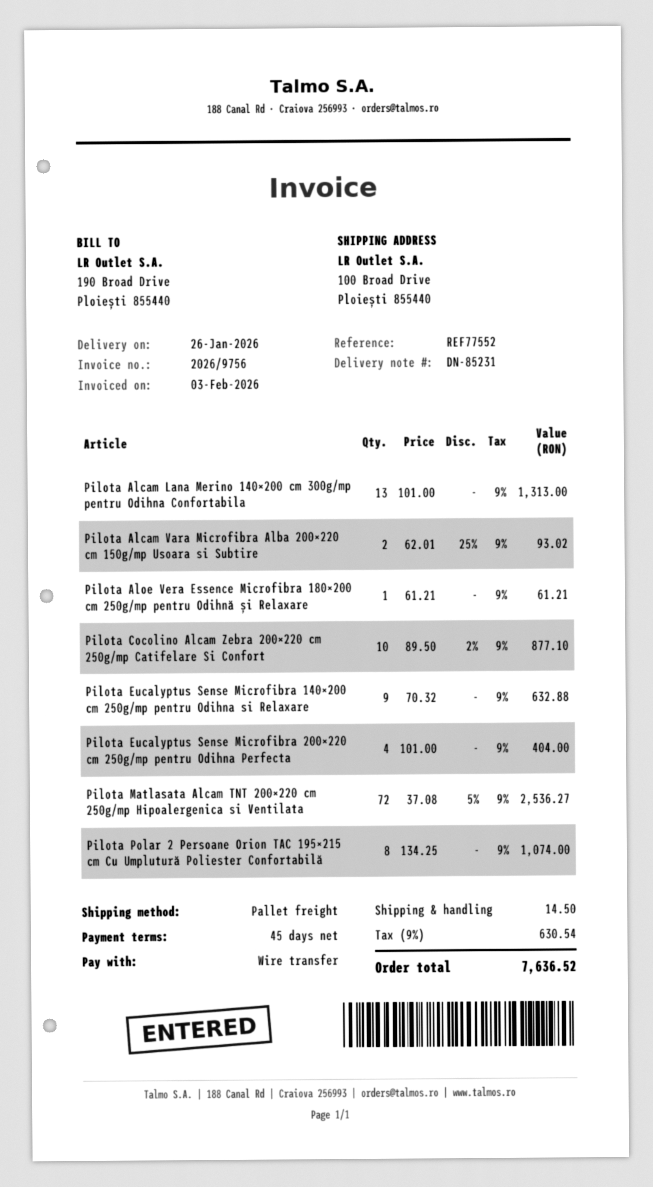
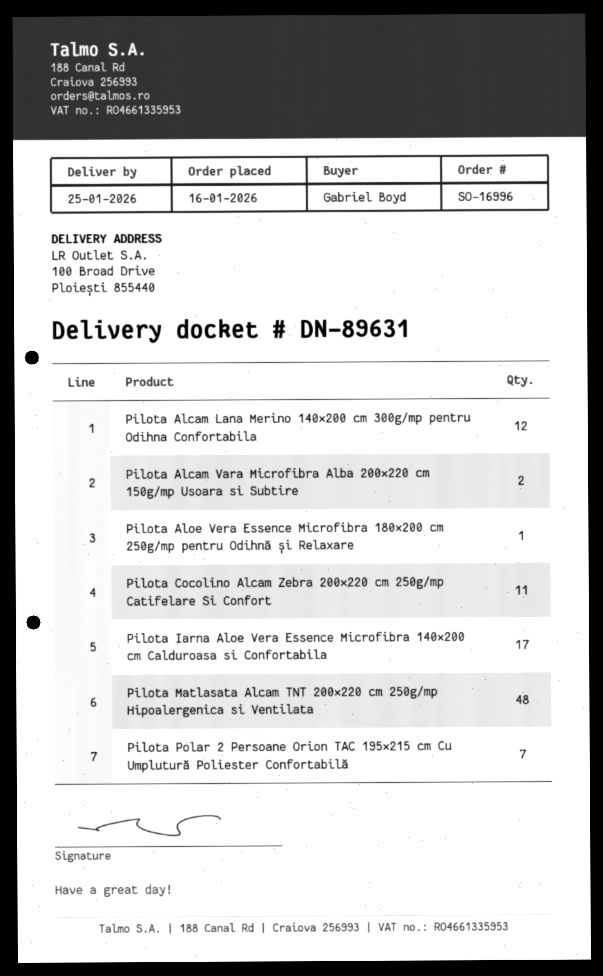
delivery note number: DN-85231 -> DN-89631
delivery date: 2026-01-26 -> 2026-01-25
Pilota Alcam Lana Merino 140×200 cm 300g/mp pentru Odihna Confortabila: 13 -> 12
Pilota Cocolino Alcam Zebra 200×220 cm 250g/mp Catifelare Si Confort: 10 -> 11
Pilota Eucalyptus Sense Microfibra 140×200 cm 250g/mp pentru Odihna si Relaxare: 9 -> none
Pilota Eucalyptus Sense Microfibra 200×220 cm 250g/mp pentru Odihna Perfecta: 4 -> none
Pilota Matlasata Alcam TNT 200×220 cm 250g/mp Hipoalergenica si Ventilata: 72 -> 48
Pilota Polar 2 Persoane Orion TAC 195×215 cm Cu Umplutură Poliester Confortabilă: 8 -> 7
Pilota Iarna Aloe Vera Essence Microfibra 140×200 cm Calduroasa si Confortabila: none -> 17

